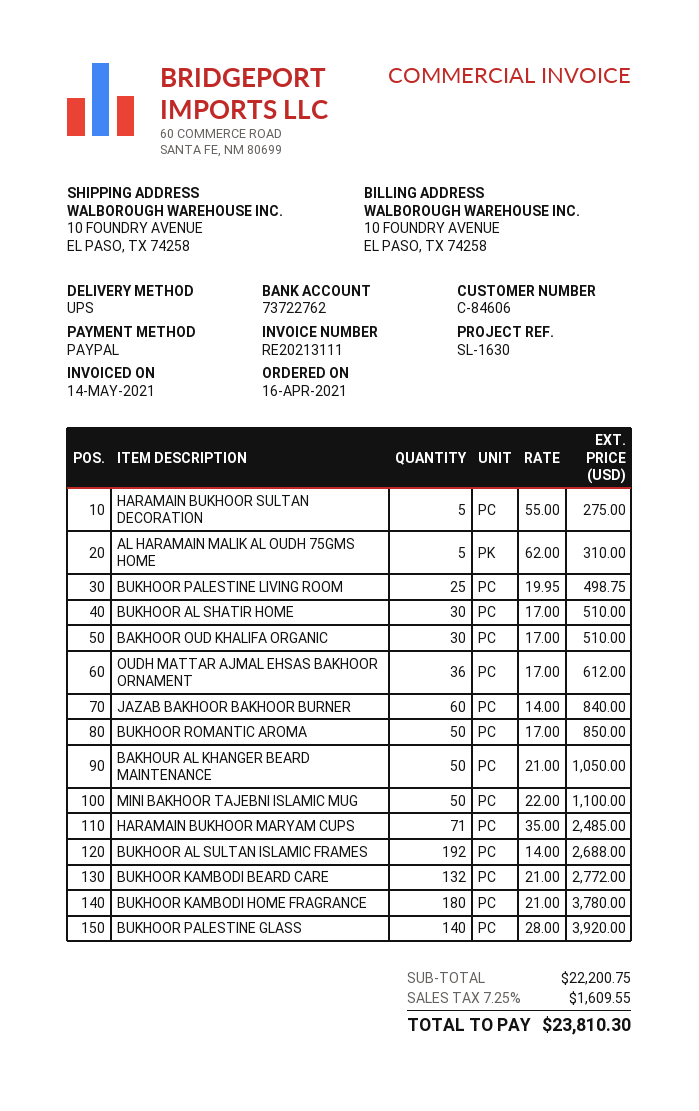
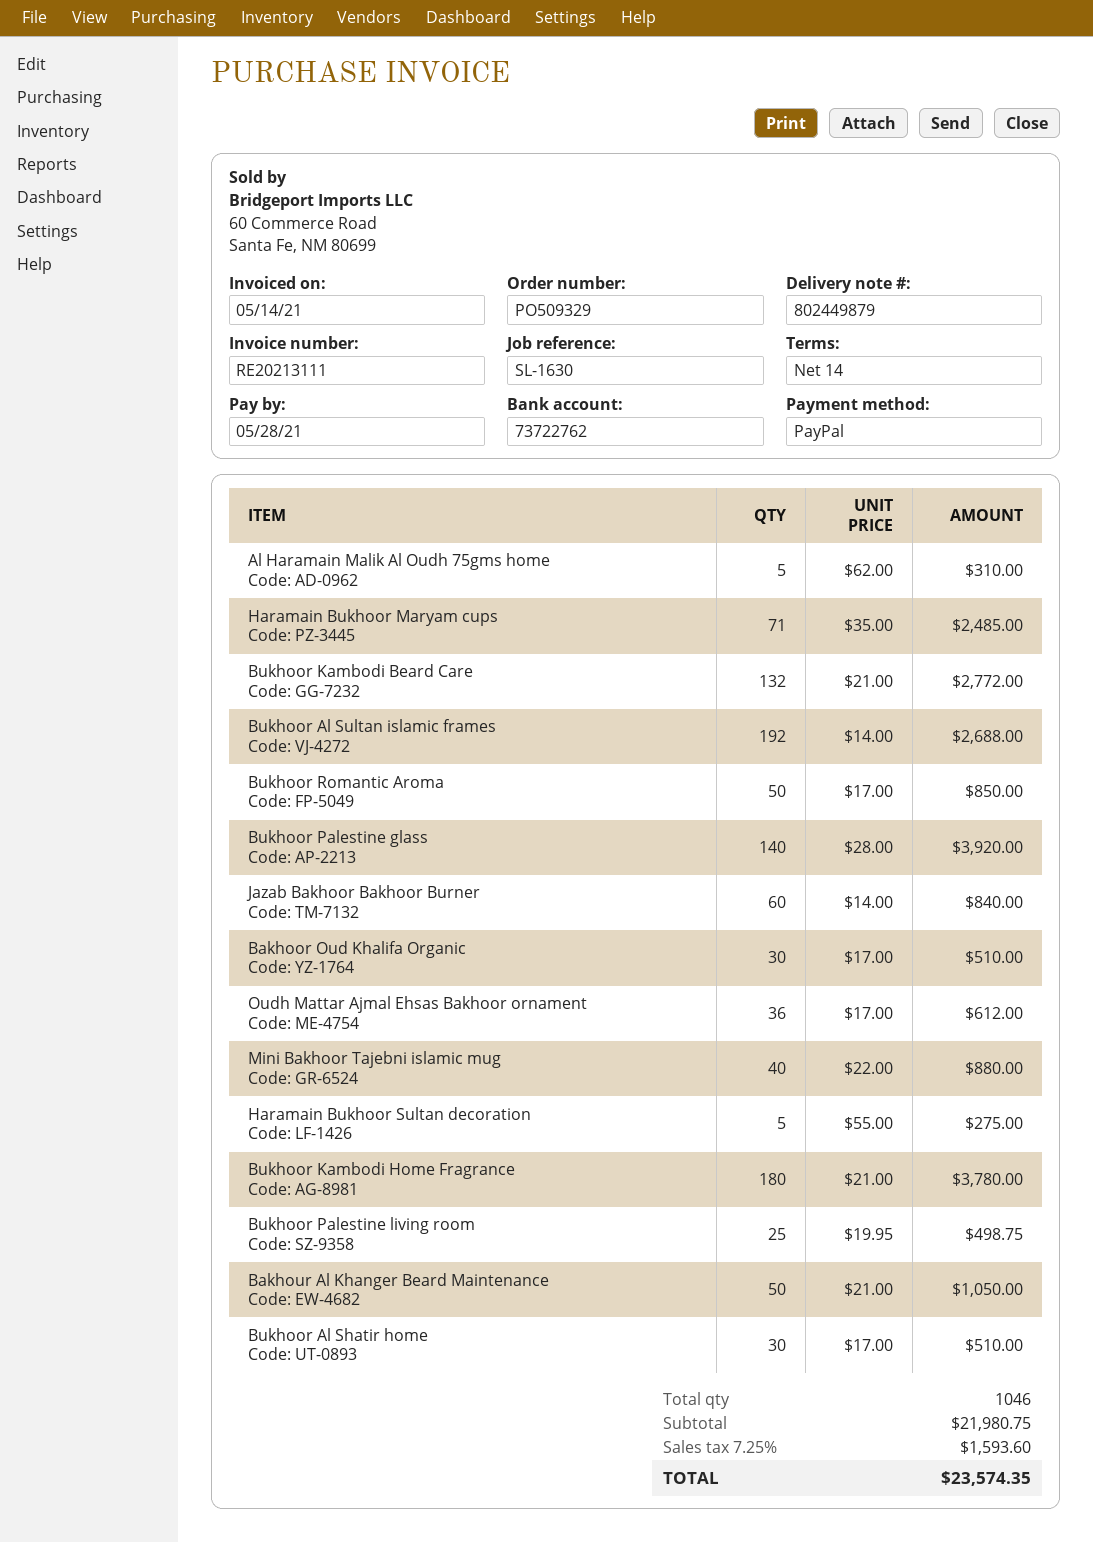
MINI BAKHOOR TAJEBNI ISLAMIC MUG: 50 x 22.00 = 1100.00 -> 40 x 22.00 = 880.00
subtotal: 22200.75 -> 21980.75
tax: 7.25% = 1609.55 -> 7.25% = 1593.60
total: 23810.30 -> 23574.35

